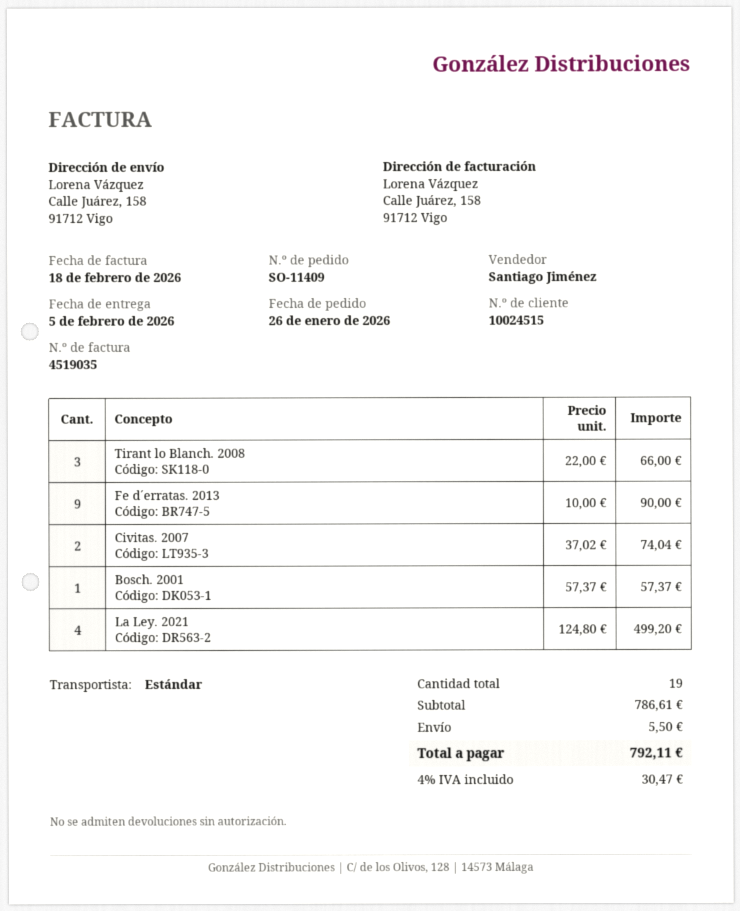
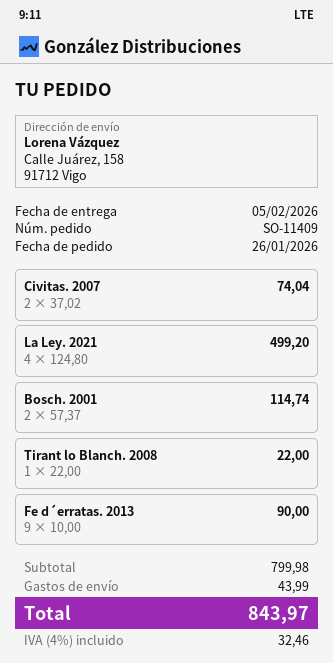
Tirant lo Blanch. 2008: 3 x 22.00 = 66.00 -> 1 x 22.00 = 22.00
Bosch. 2001: 1 x 57.37 = 57.37 -> 2 x 57.37 = 114.74
subtotal: 786.61 -> 799.98
shipping: 5.50 -> 43.99
tax: 4% = 30.47 -> 4% = 32.46
total: 792.11 -> 843.97

